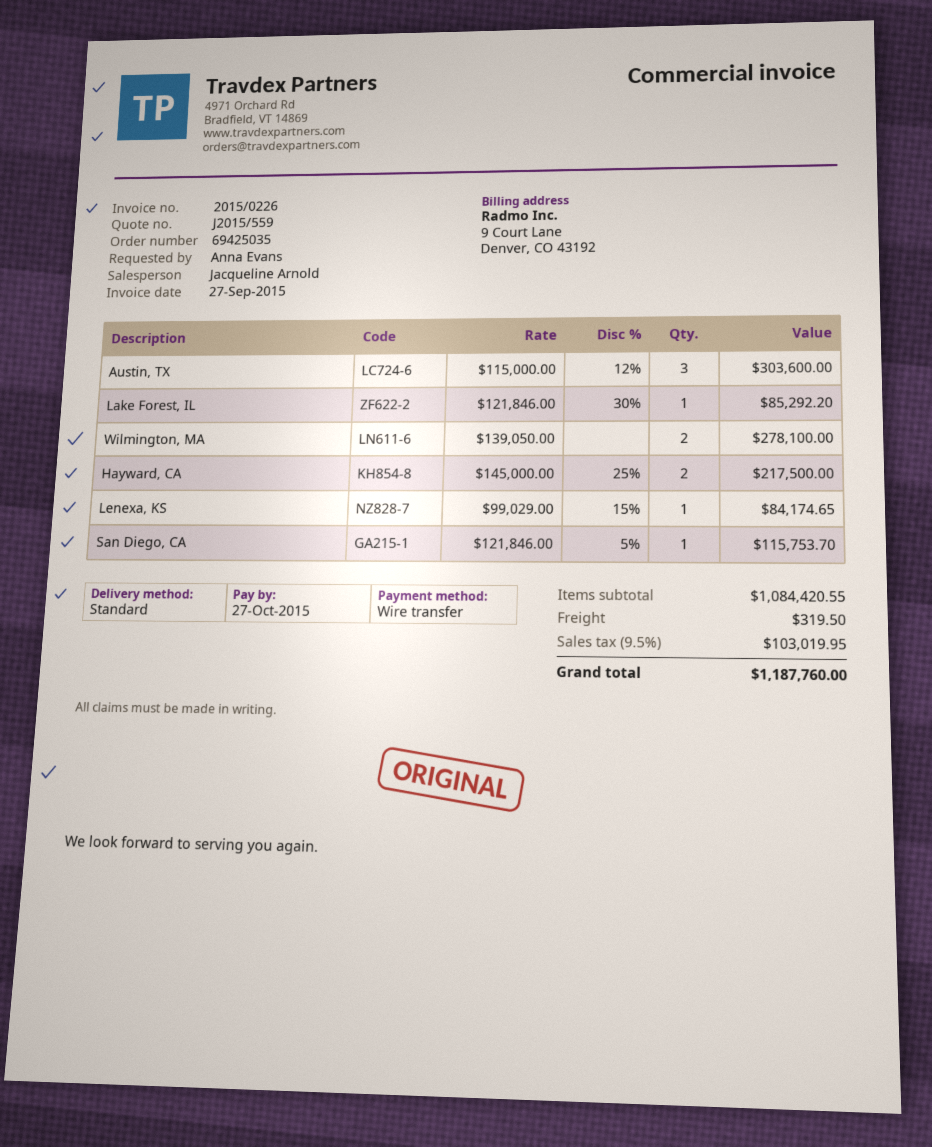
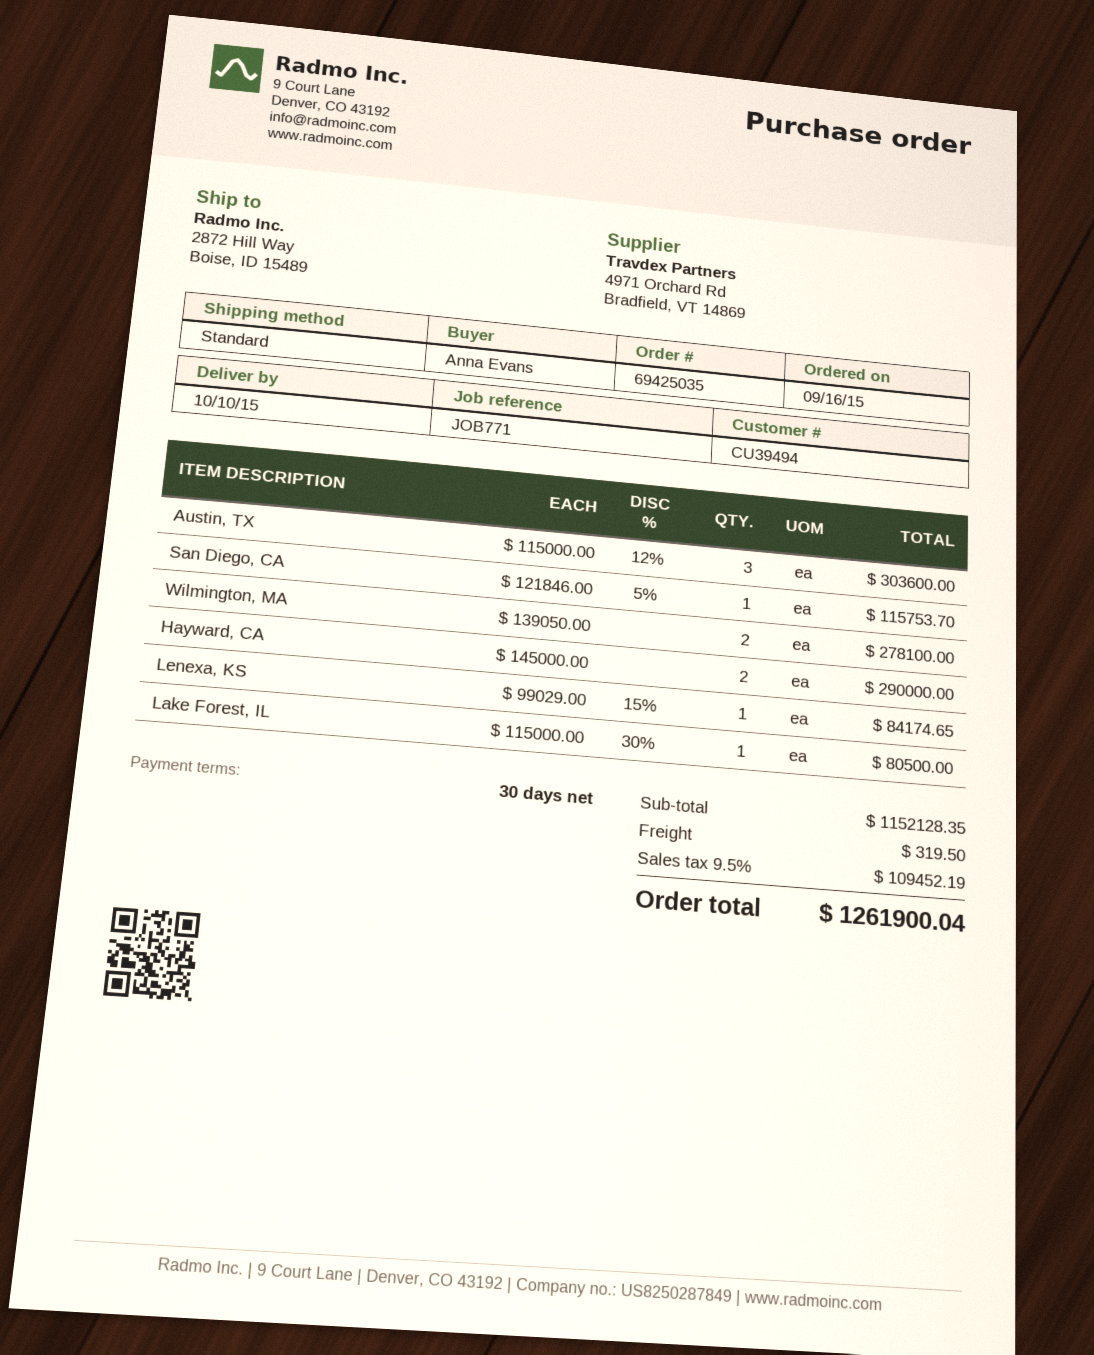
Lake Forest, IL: 1 x 121846.00 - 30% = 85292.20 -> 1 x 115000.00 - 30% = 80500.00
Hayward, CA: 2 x 145000.00 - 25% = 217500.00 -> 2 x 145000.00 = 290000.00
subtotal: 1084420.55 -> 1152128.35
tax: 9.5% = 103019.95 -> 9.5% = 109452.19
total: 1187760.00 -> 1261900.04

